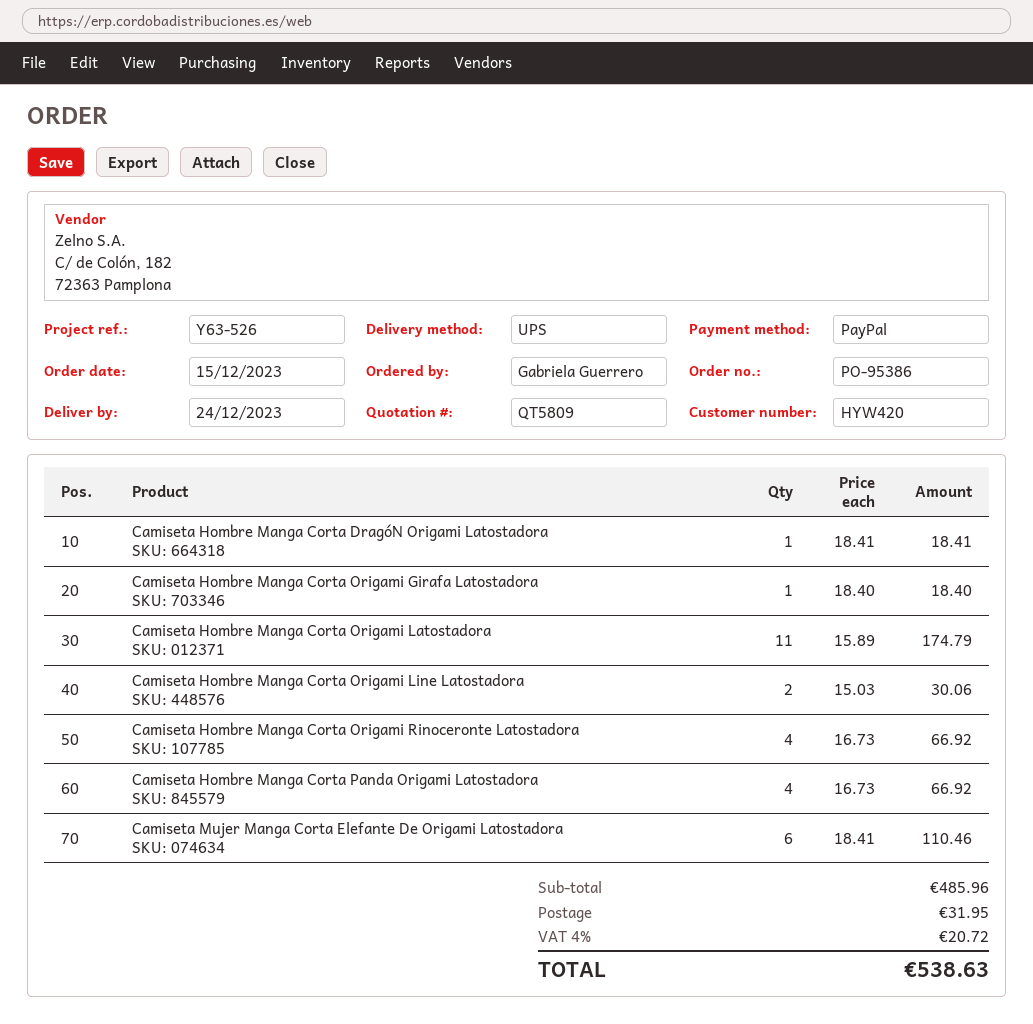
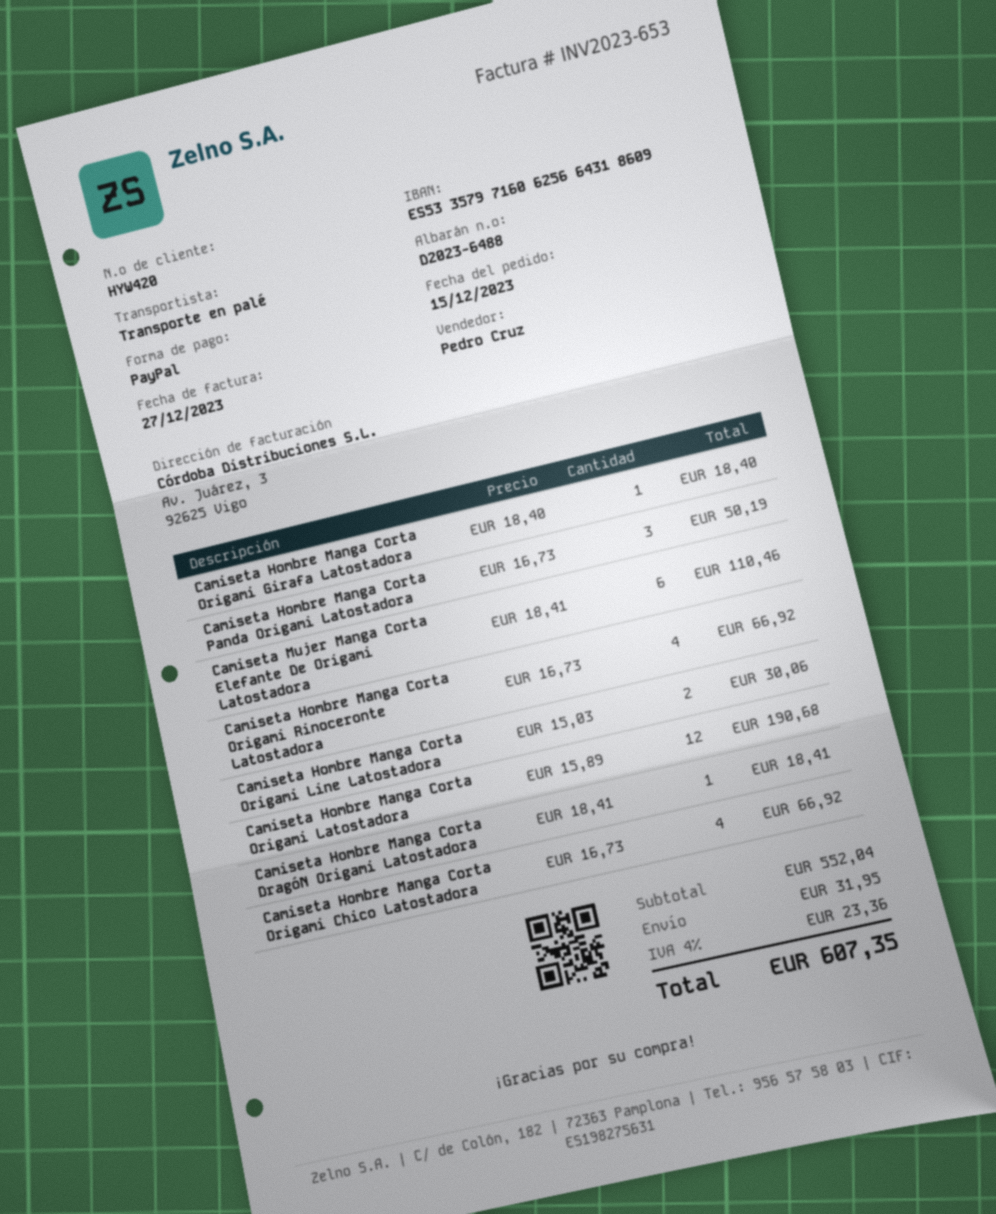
shipping method: UPS -> pallet freight
Camiseta Hombre Manga Corta Origami Latostadora: 11 x 15.89 = 174.79 -> 12 x 15.89 = 190.68
Camiseta Hombre Manga Corta Panda Origami Latostadora: 4 x 16.73 = 66.92 -> 3 x 16.73 = 50.19
Camiseta Hombre Manga Corta Origami Chico Latostadora: none -> 4 x 16.73 = 66.92
subtotal: 485.96 -> 552.04
tax: 4% = 20.72 -> 4% = 23.36
total: 538.63 -> 607.35

